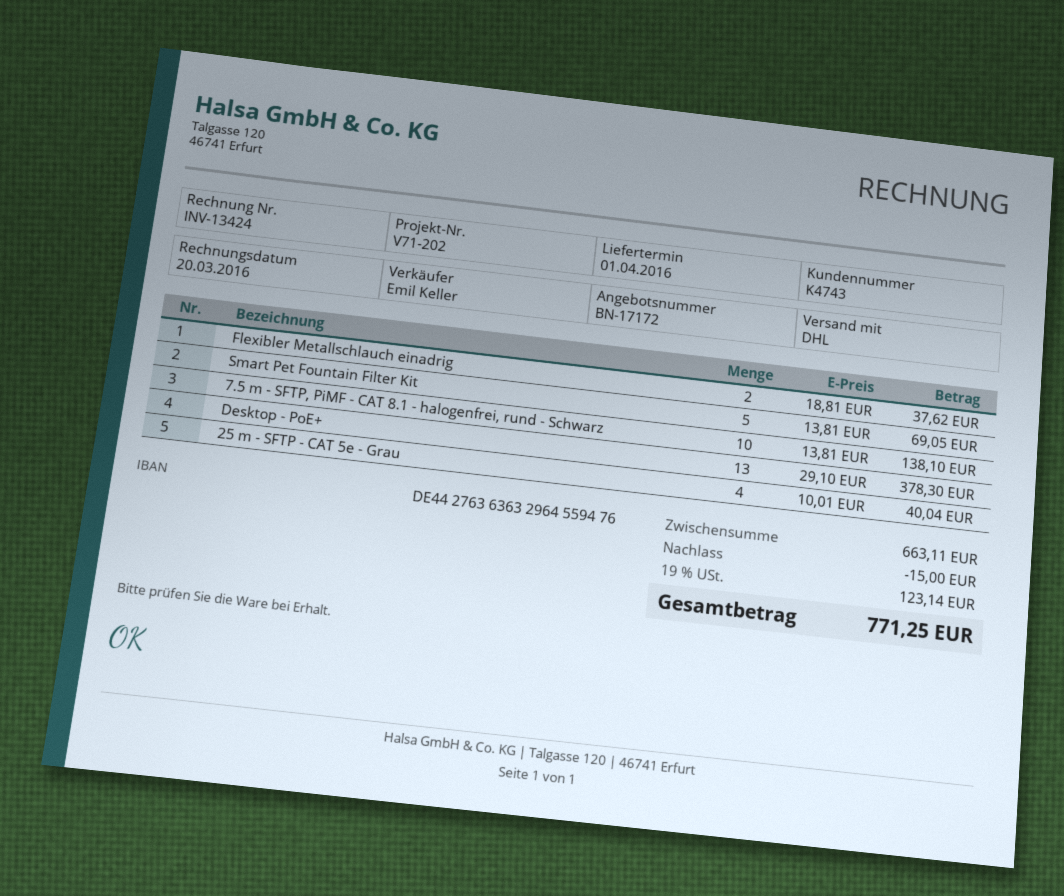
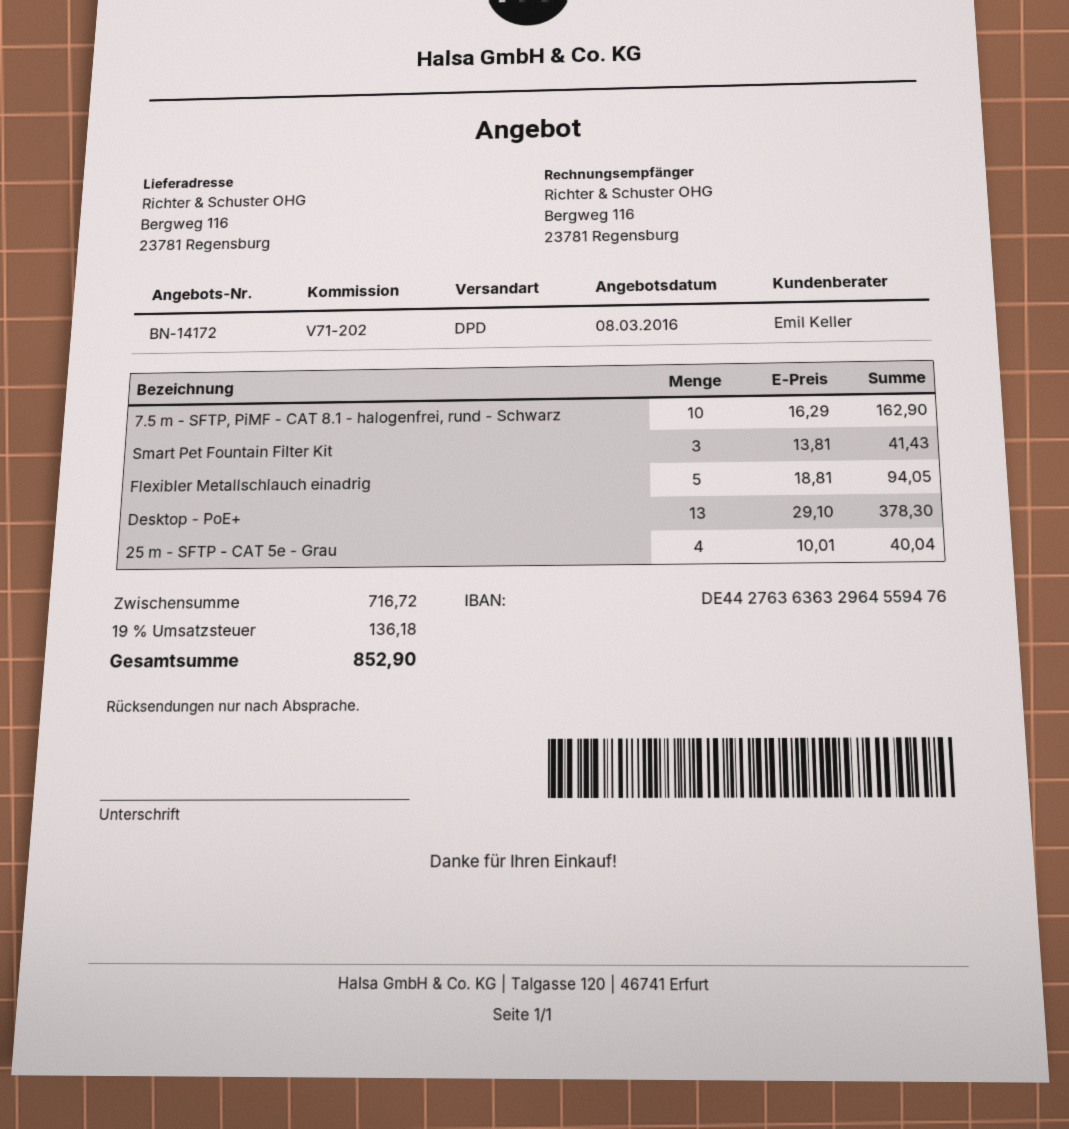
quote number: BN-17172 -> BN-14172
shipping method: DHL -> DPD
Flexibler Metallschlauch einadrig: 2 x 18.81 = 37.62 -> 5 x 18.81 = 94.05
Smart Pet Fountain Filter Kit: 5 x 13.81 = 69.05 -> 3 x 13.81 = 41.43
7.5 m - SFTP, PiMF - CAT 8.1 - halogenfrei, rund - Schwarz: 10 x 13.81 = 138.10 -> 10 x 16.29 = 162.90
subtotal: 663.11 -> 716.72
discount: 15.00 -> none
tax: 19% = 123.14 -> 19% = 136.18
total: 771.25 -> 852.90

